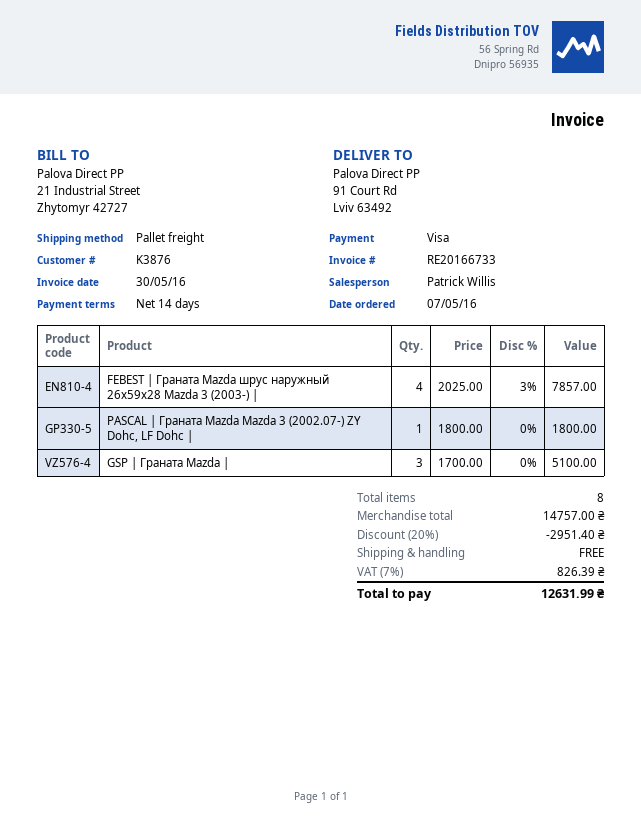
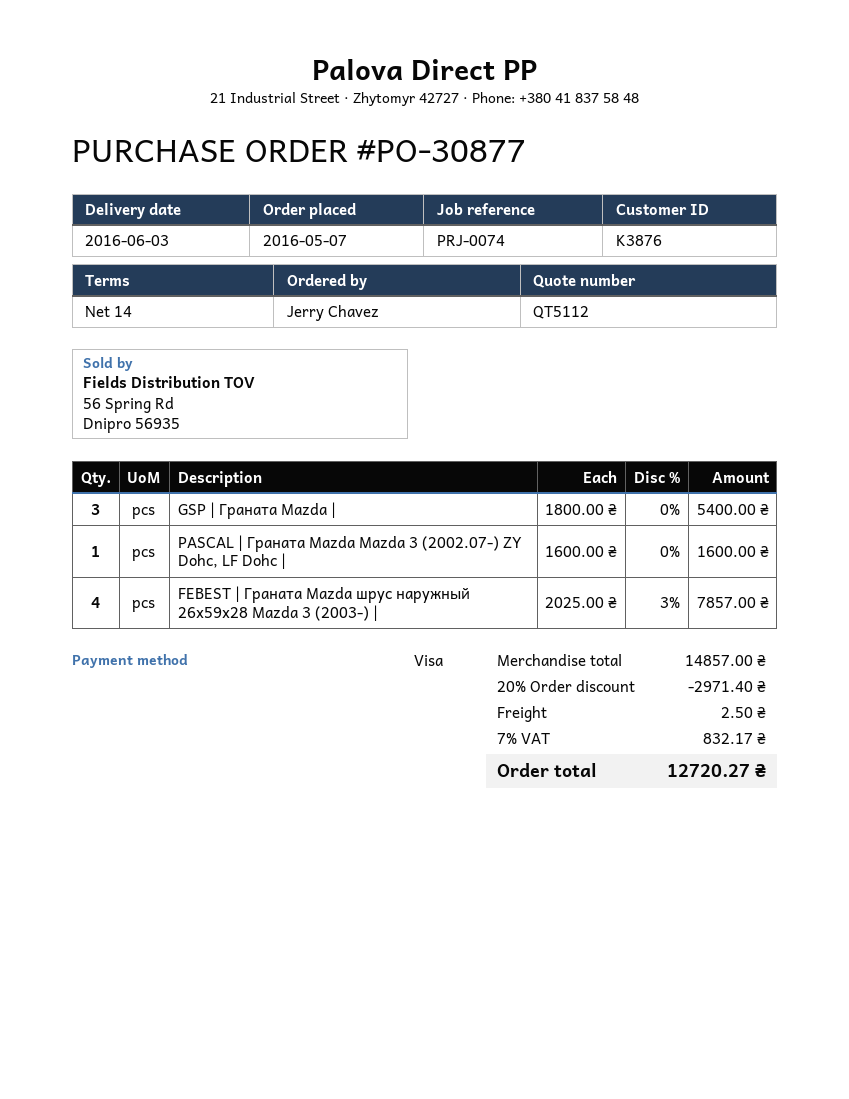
PASCAL | Граната Mazda Mazda 3 (2002.07-) ZY Dohc, LF Dohc |: 1 x 1800.00 = 1800.00 -> 1 x 1600.00 = 1600.00
GSP | Граната Mazda |: 3 x 1700.00 = 5100.00 -> 3 x 1800.00 = 5400.00
subtotal: 14757.00 -> 14857.00
discount: 20% = 2951.40 -> 20% = 2971.40
shipping: 0.00 -> 2.50
tax: 7% = 826.39 -> 7% = 832.17
total: 12631.99 -> 12720.27

